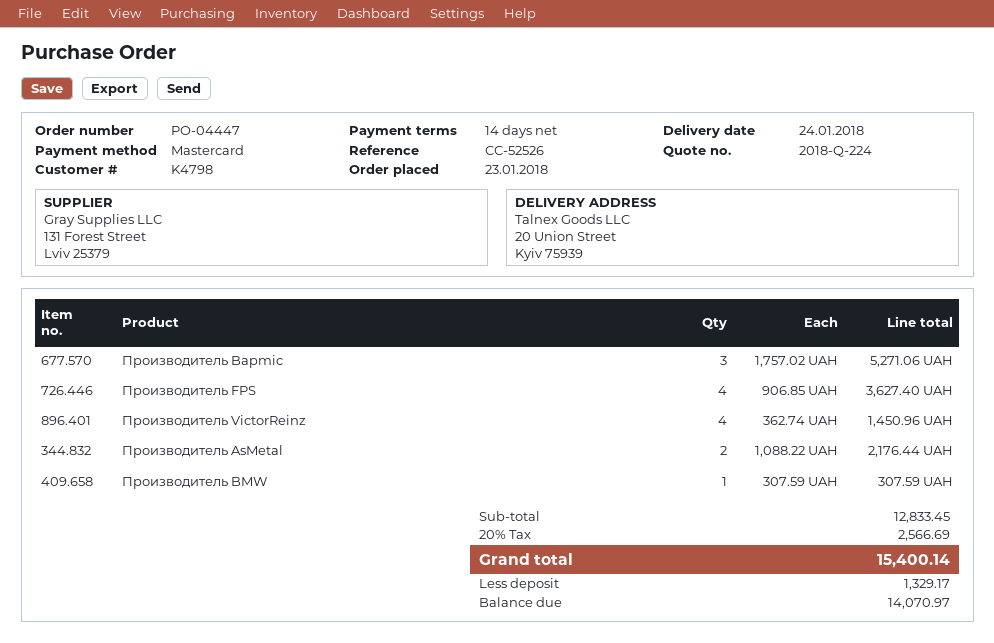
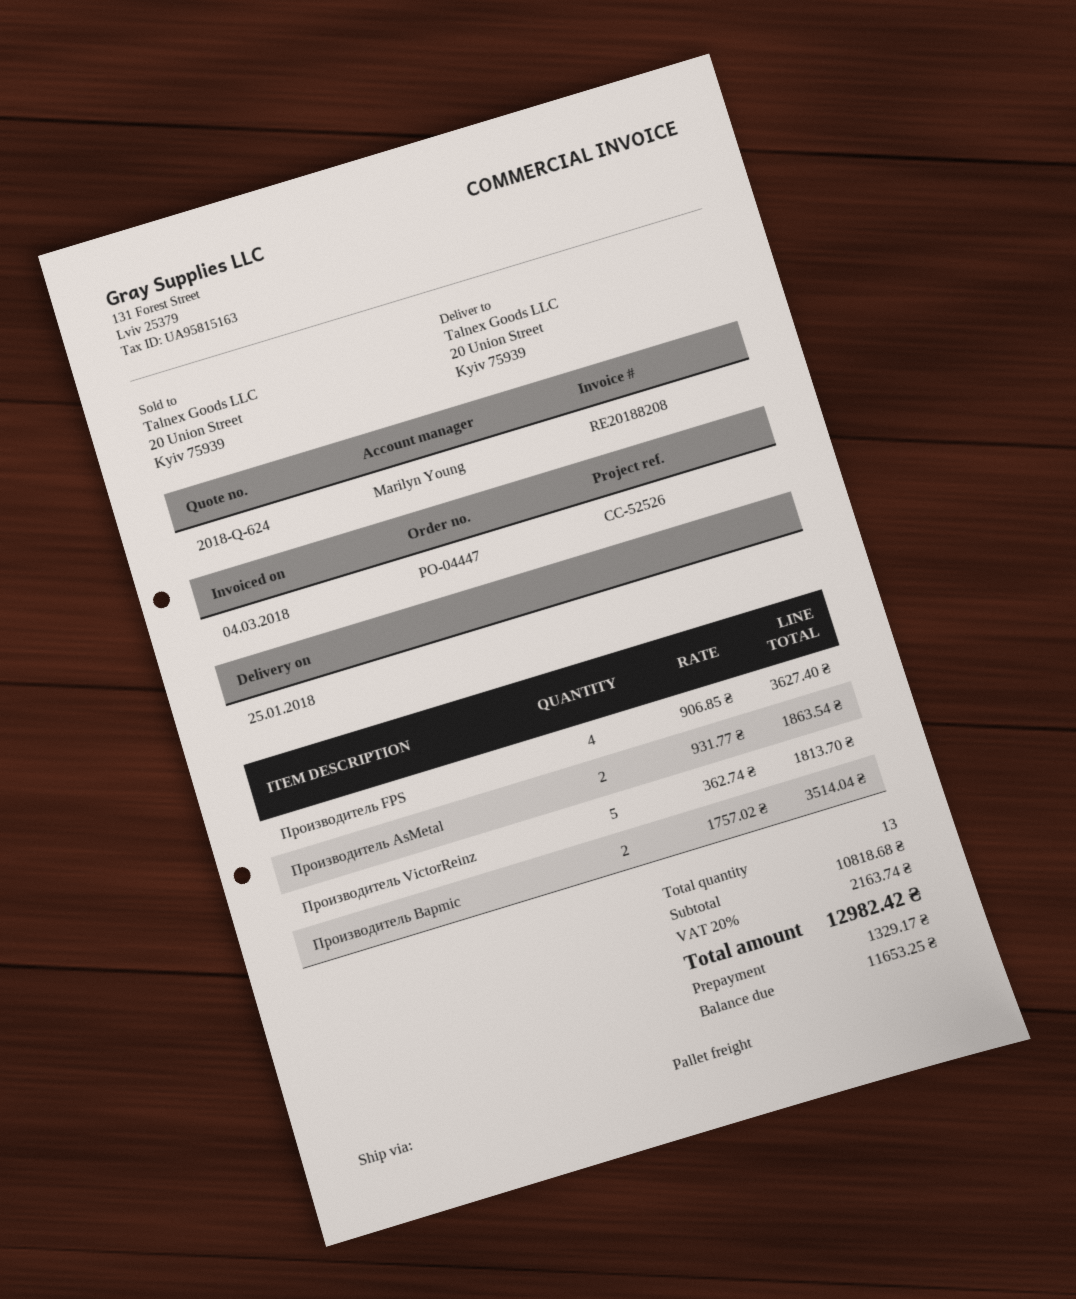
quote number: 2018-Q-224 -> 2018-Q-624
delivery date: 2018-01-24 -> 2018-01-25
Производитель Bapmic: 3 x 1757.02 = 5271.06 -> 2 x 1757.02 = 3514.04
Производитель VictorReinz: 4 x 362.74 = 1450.96 -> 5 x 362.74 = 1813.70
Производитель AsMetal: 2 x 1088.22 = 2176.44 -> 2 x 931.77 = 1863.54
Производитель BMW: 1 x 307.59 = 307.59 -> none
subtotal: 12833.45 -> 10818.68
tax: 20% = 2566.69 -> 20% = 2163.74
total: 15400.14 -> 12982.42
balance: 14070.97 -> 11653.25

